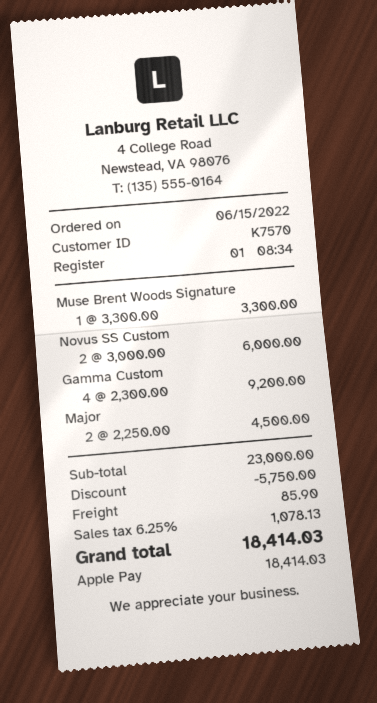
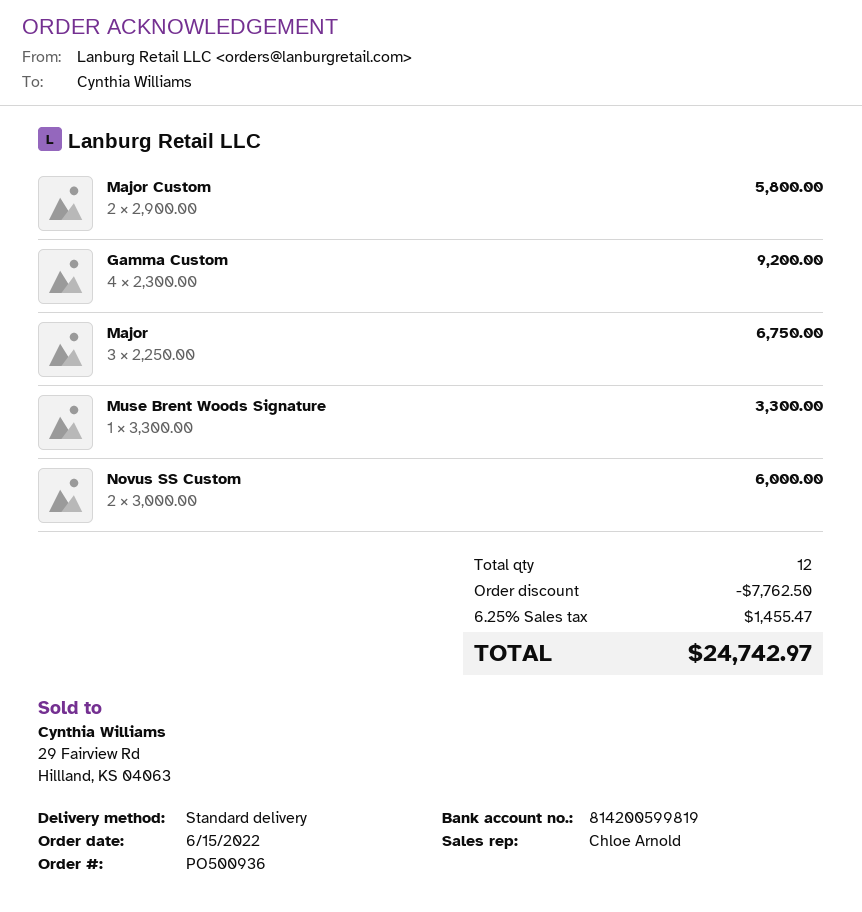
Major: 2 x 2250.00 = 4500.00 -> 3 x 2250.00 = 6750.00
Major Custom: none -> 2 x 2900.00 = 5800.00
discount: 5750.00 -> 7762.50
shipping: 85.90 -> none
tax: 6.25% = 1078.13 -> 6.25% = 1455.47
total: 18414.03 -> 24742.97

